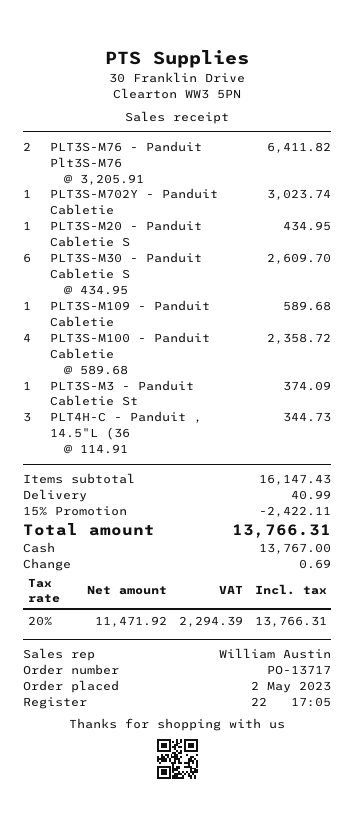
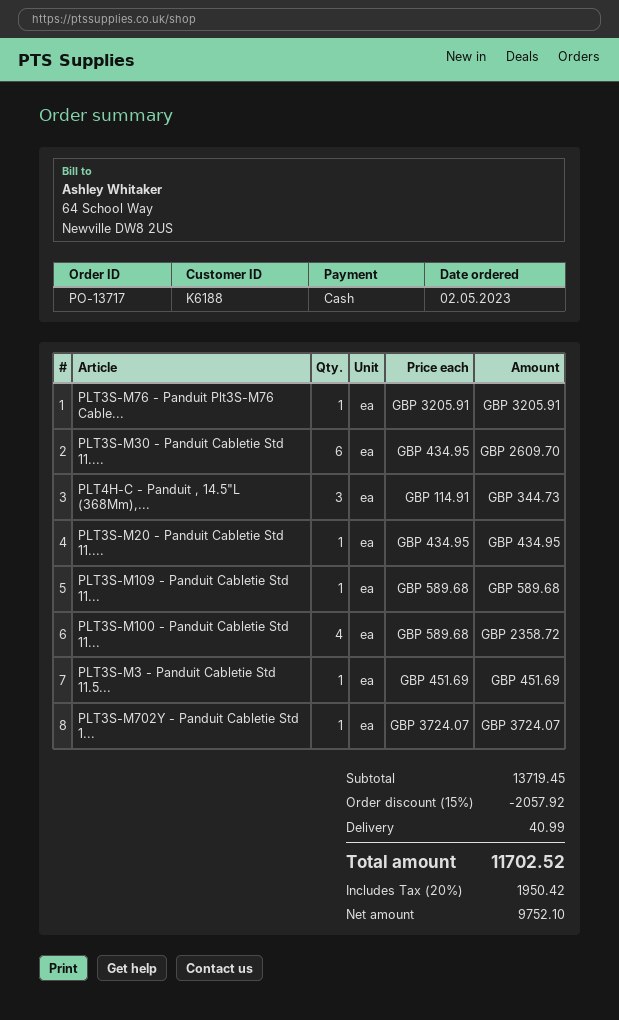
PLT3S-M76 - Panduit Plt3S-M76: 2 x 3205.91 = 6411.82 -> 1 x 3205.91 = 3205.91
PLT3S-M702Y - Panduit Cabletie: 1 x 3023.74 = 3023.74 -> 1 x 3724.07 = 3724.07
PLT3S-M3 - Panduit Cabletie St: 1 x 374.09 = 374.09 -> 1 x 451.69 = 451.69
subtotal: 16147.43 -> 13719.45
discount: 15% = 2422.11 -> 15% = 2057.92
net: 11471.92 -> 9752.10
tax: 20% = 2294.39 -> 20% = 1950.42
total: 13766.31 -> 11702.52

